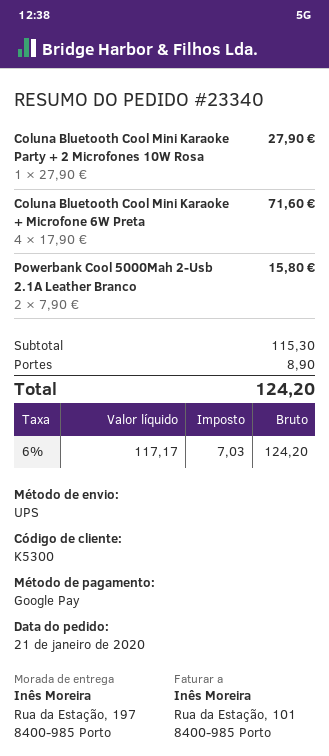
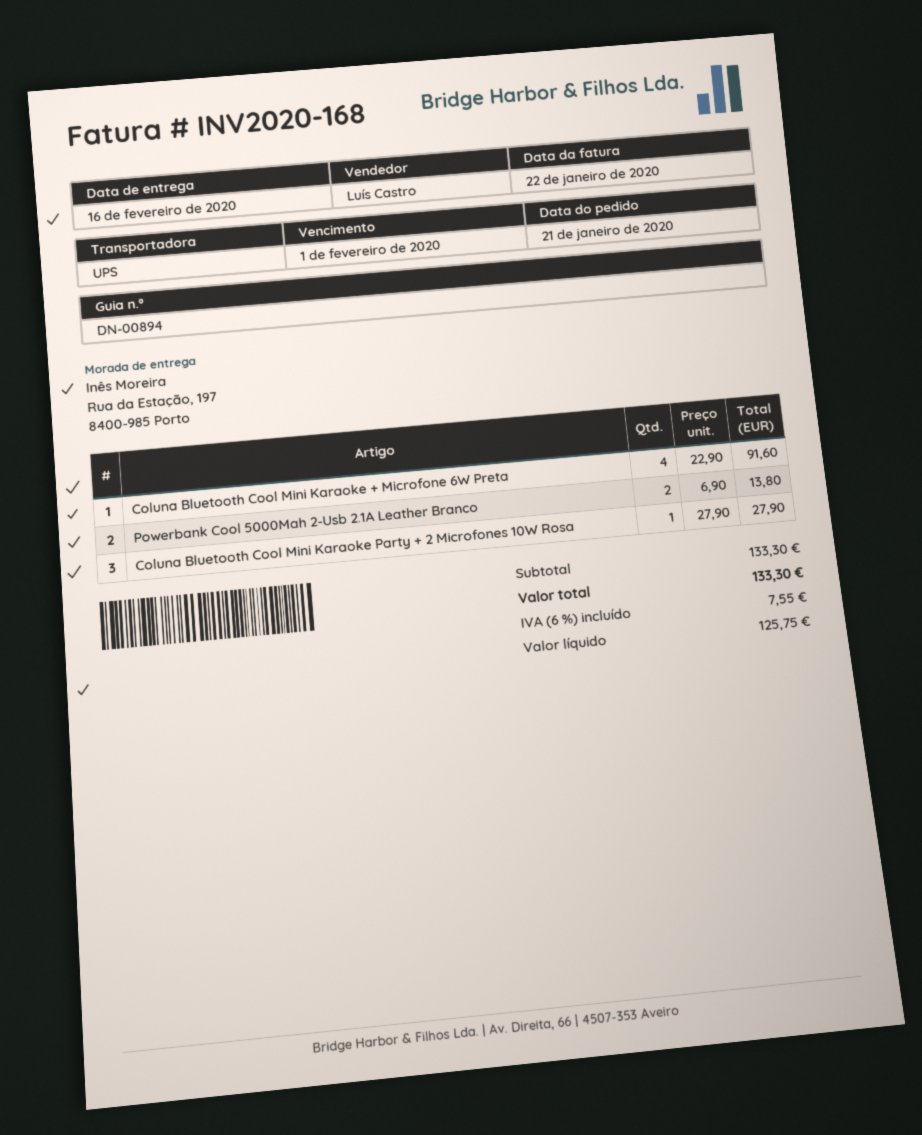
Coluna Bluetooth Cool Mini Karaoke + Microfone 6W Preta: 4 x 17.90 = 71.60 -> 4 x 22.90 = 91.60
Powerbank Cool 5000Mah 2-Usb 2.1A Leather Branco: 2 x 7.90 = 15.80 -> 2 x 6.90 = 13.80
subtotal: 115.30 -> 133.30
shipping: 8.90 -> none
net: 117.17 -> 125.75
tax: 6% = 7.03 -> 6% = 7.55
total: 124.20 -> 133.30

